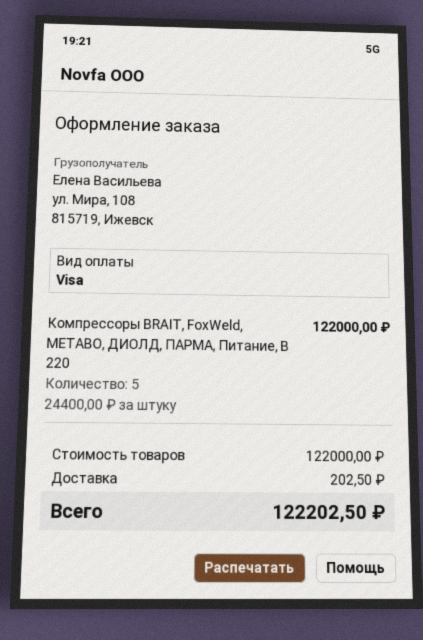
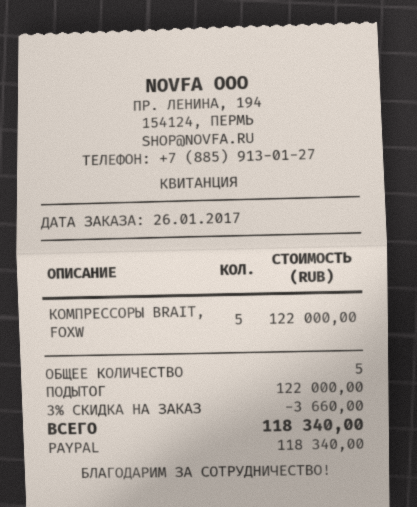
payment method: Visa -> PayPal
discount: none -> 3% = 3660.00
shipping: 202.50 -> none
total: 122202.50 -> 118340.00

